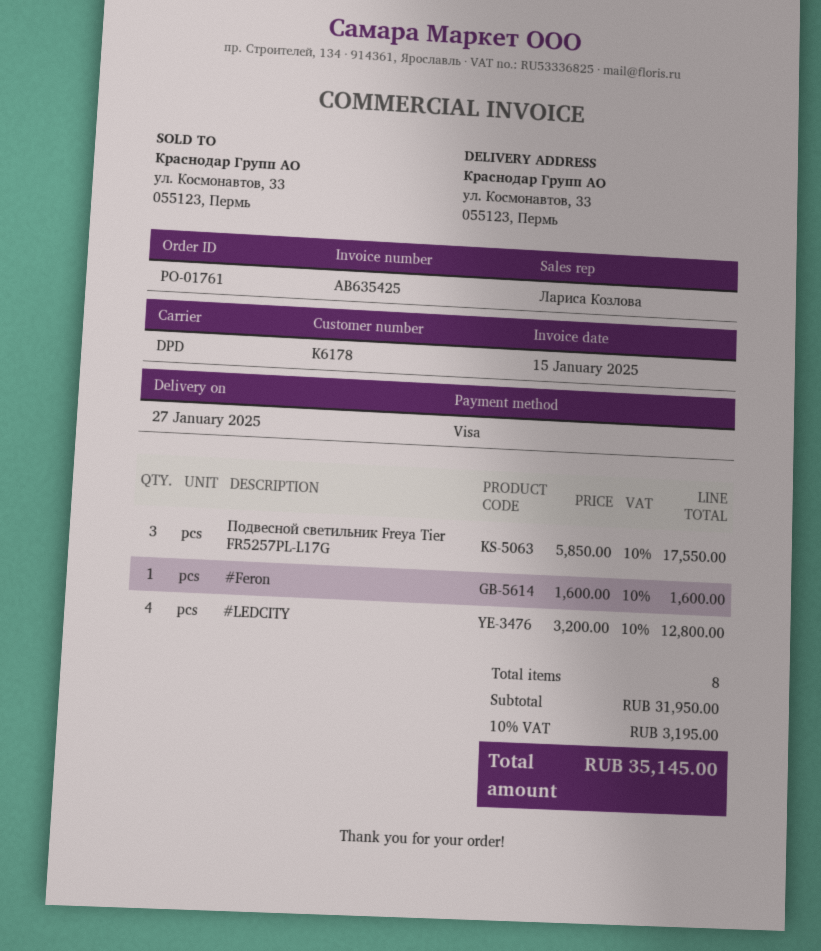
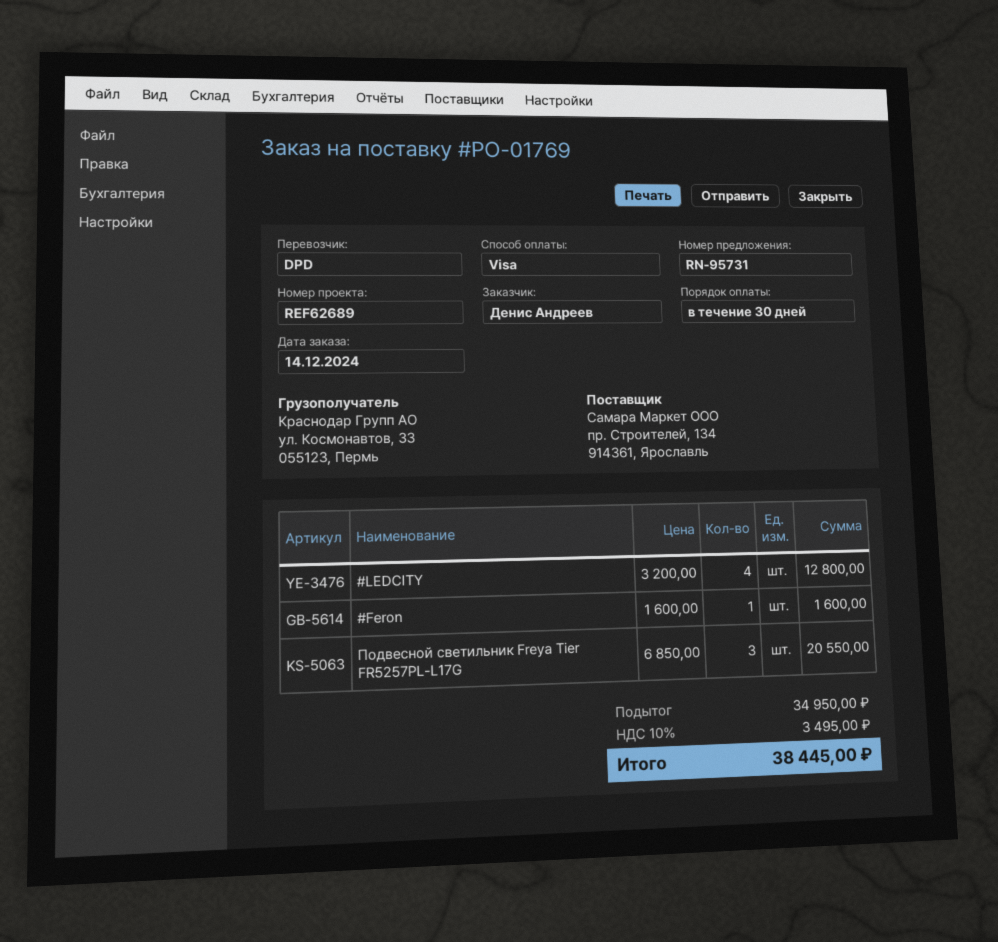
order number: PO-01761 -> PO-01769
Подвесной светильник Freya Tier FR5257PL-L17G: 3 x 5850.00 = 17550.00 -> 3 x 6850.00 = 20550.00
subtotal: 31950.00 -> 34950.00
tax: 10% = 3195.00 -> 10% = 3495.00
total: 35145.00 -> 38445.00

